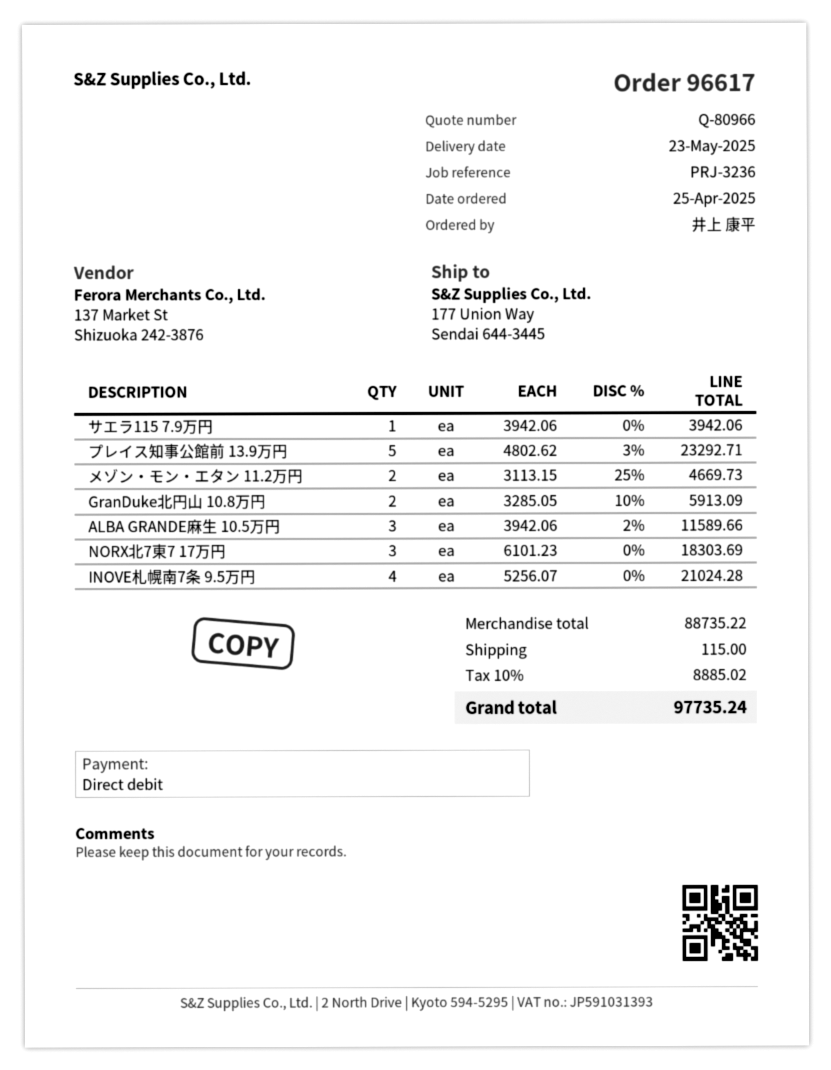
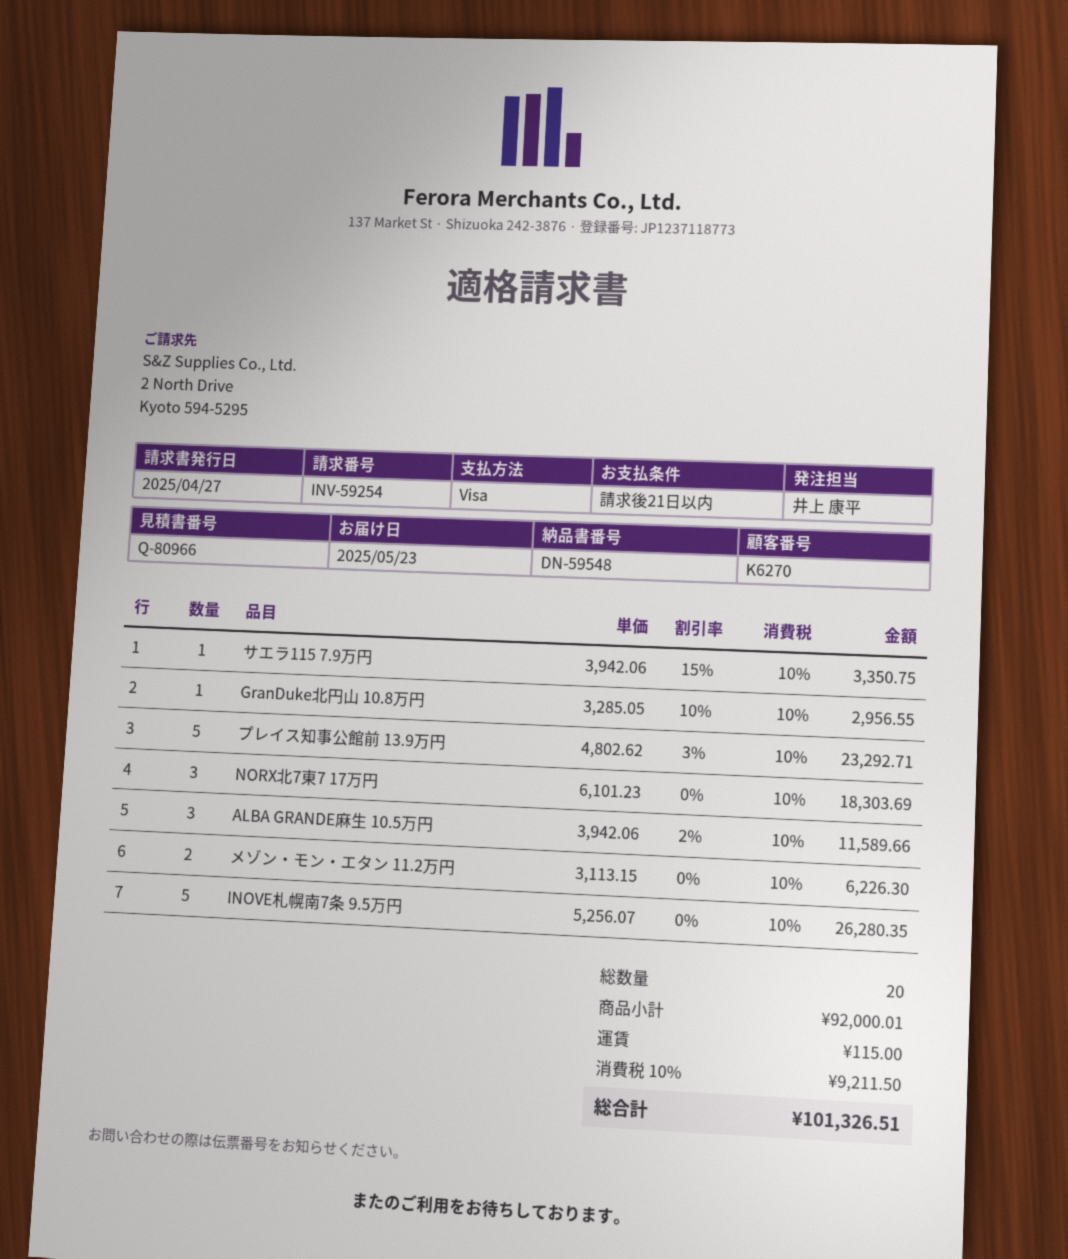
payment method: direct debit -> Visa
サエラ115 7.9万円: 1 x 3942.06 = 3942.06 -> 1 x 3942.06 - 15% = 3350.75
メゾン・モン・エタン 11.2万円: 2 x 3113.15 - 25% = 4669.73 -> 2 x 3113.15 = 6226.30
GranDuke北円山 10.8万円: 2 x 3285.05 - 10% = 5913.09 -> 1 x 3285.05 - 10% = 2956.55
INOVE札幌南7条 9.5万円: 4 x 5256.07 = 21024.28 -> 5 x 5256.07 = 26280.35
subtotal: 88735.22 -> 92000.01
tax: 10% = 8885.02 -> 10% = 9211.50
total: 97735.24 -> 101326.51

